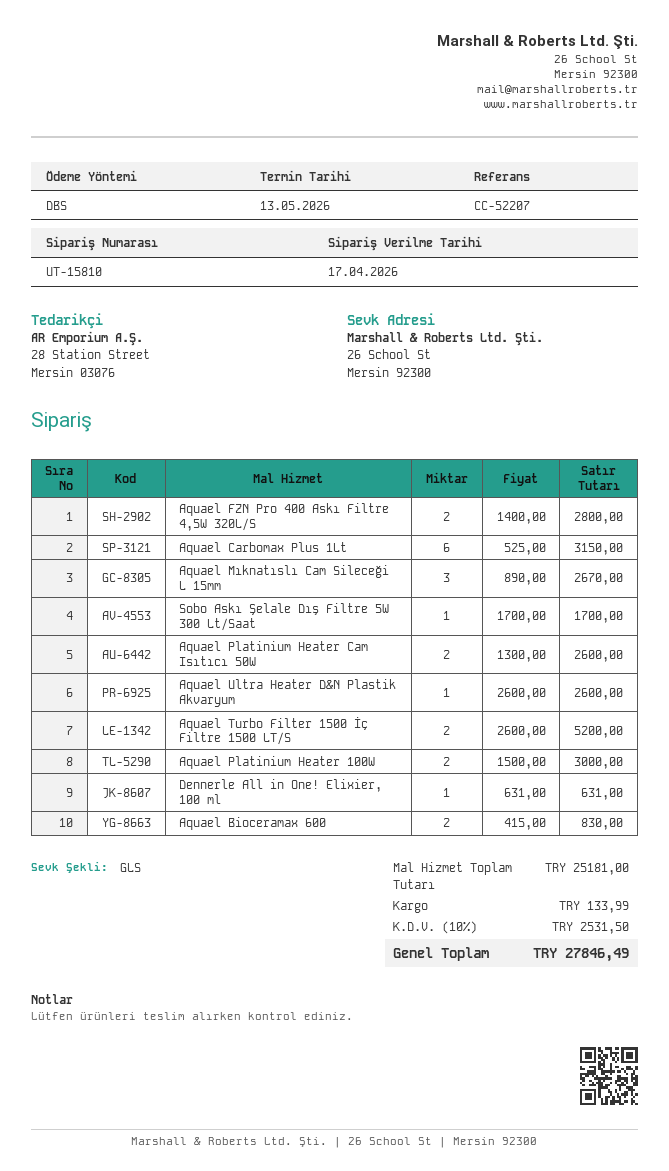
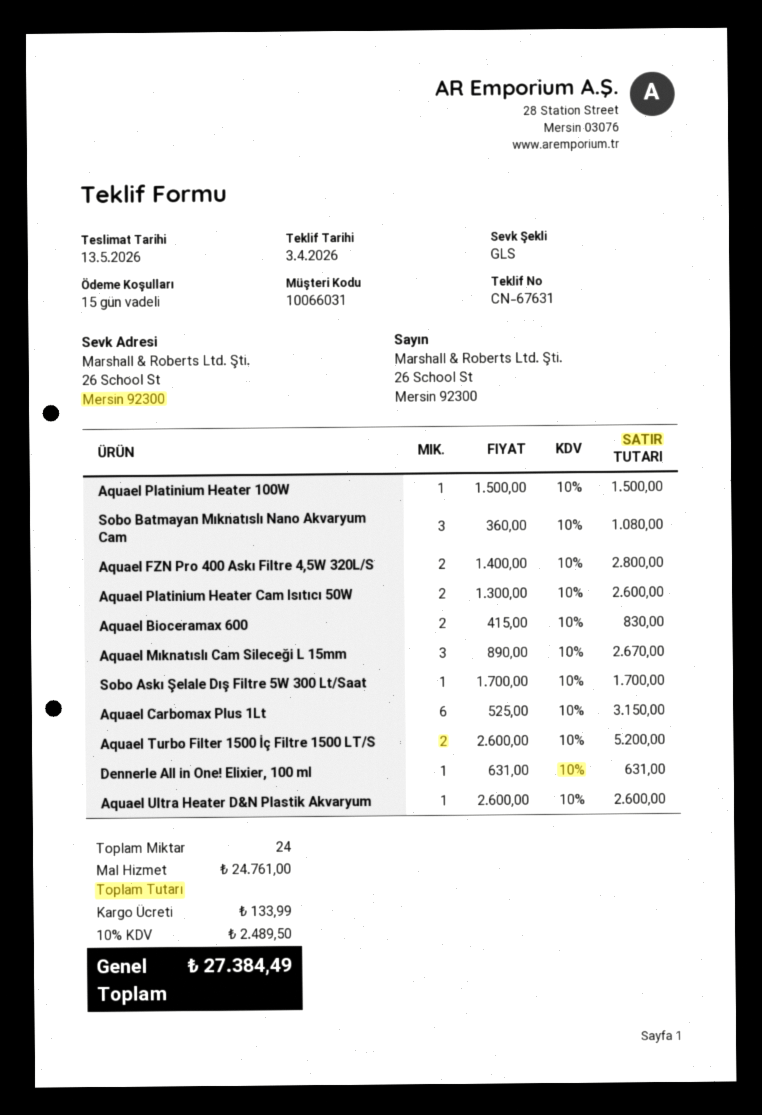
Aquael Platinium Heater 100W: 2 x 1500.00 = 3000.00 -> 1 x 1500.00 = 1500.00
Sobo Batmayan Mıknatıslı Nano Akvaryum Cam: none -> 3 x 360.00 = 1080.00
subtotal: 25181.00 -> 24761.00
tax: 10% = 2531.50 -> 10% = 2489.50
total: 27846.49 -> 27384.49

